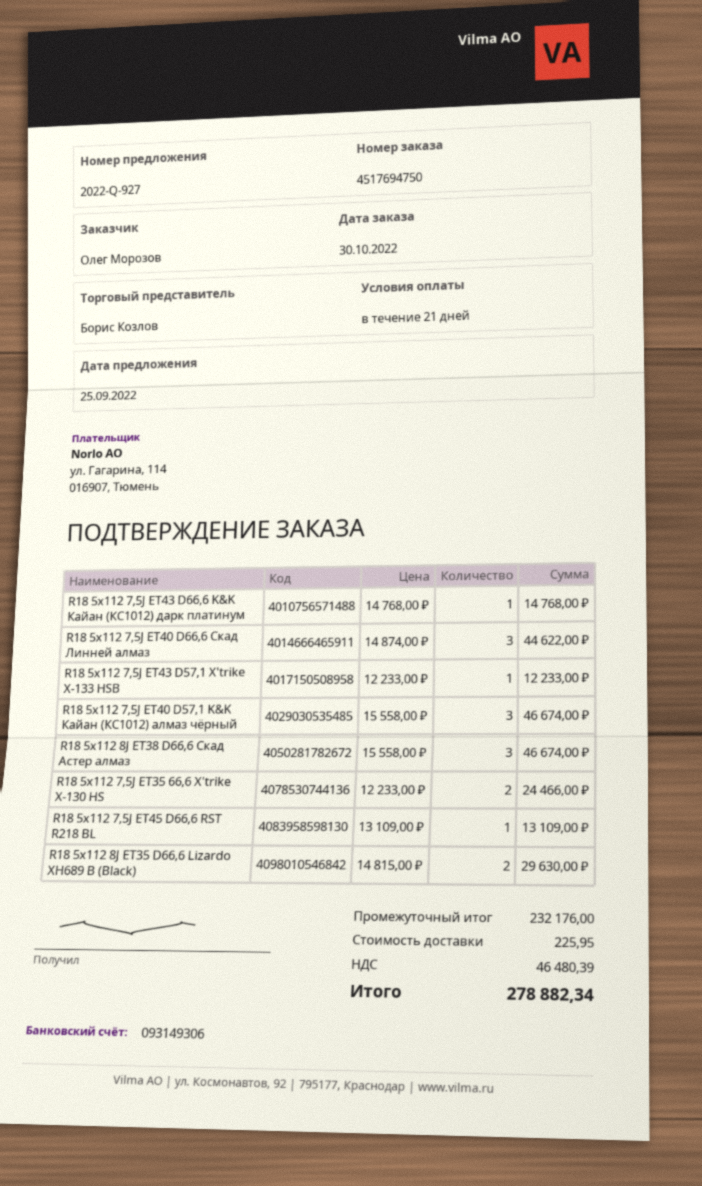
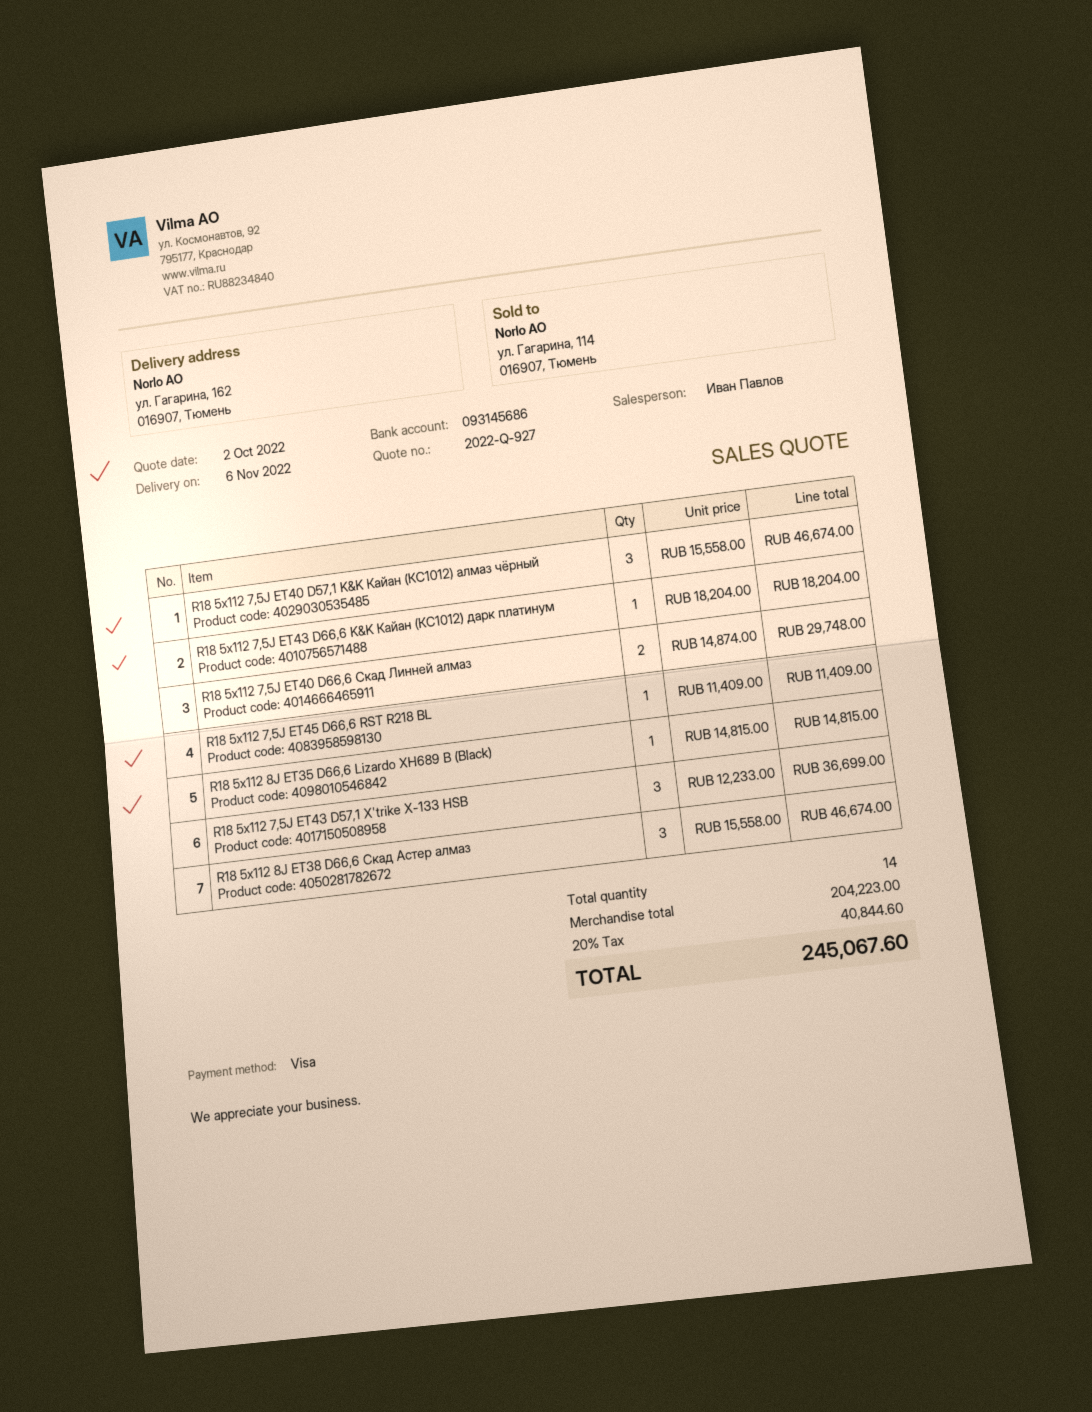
quote date: 2022-09-25 -> 2022-10-02
sales rep: Борис Козлов -> Иван Павлов
bank account: 093149306 -> 093145686
R18 5x112 7,5J ET43 D66,6 K&K Кайан (КС1012) дарк платинум: 1 x 14768.00 = 14768.00 -> 1 x 18204.00 = 18204.00
R18 5x112 7,5J ET40 D66,6 Скад Линней алмаз: 3 x 14874.00 = 44622.00 -> 2 x 14874.00 = 29748.00
R18 5x112 7,5J ET43 D57,1 X'trike X-133 HSB: 1 x 12233.00 = 12233.00 -> 3 x 12233.00 = 36699.00
R18 5x112 7,5J ET35 66,6 X'trike X-130 HS: 2 x 12233.00 = 24466.00 -> none
R18 5x112 7,5J ET45 D66,6 RST R218 BL: 1 x 13109.00 = 13109.00 -> 1 x 11409.00 = 11409.00
R18 5x112 8J ET35 D66,6 Lizardo XH689 B (Black): 2 x 14815.00 = 29630.00 -> 1 x 14815.00 = 14815.00
subtotal: 232176.00 -> 204223.00
shipping: 225.95 -> none
tax: 46480.39 -> 40844.60
total: 278882.34 -> 245067.60

